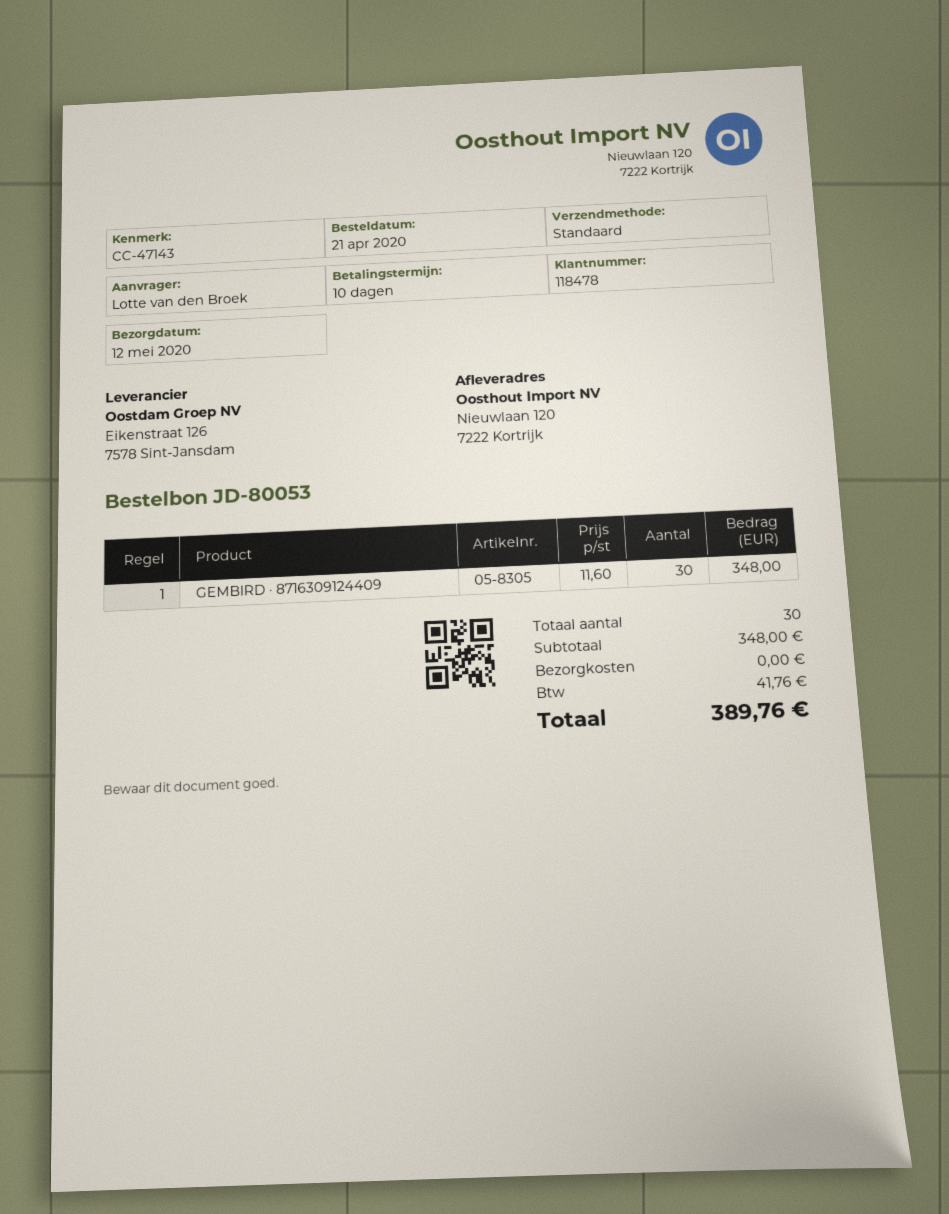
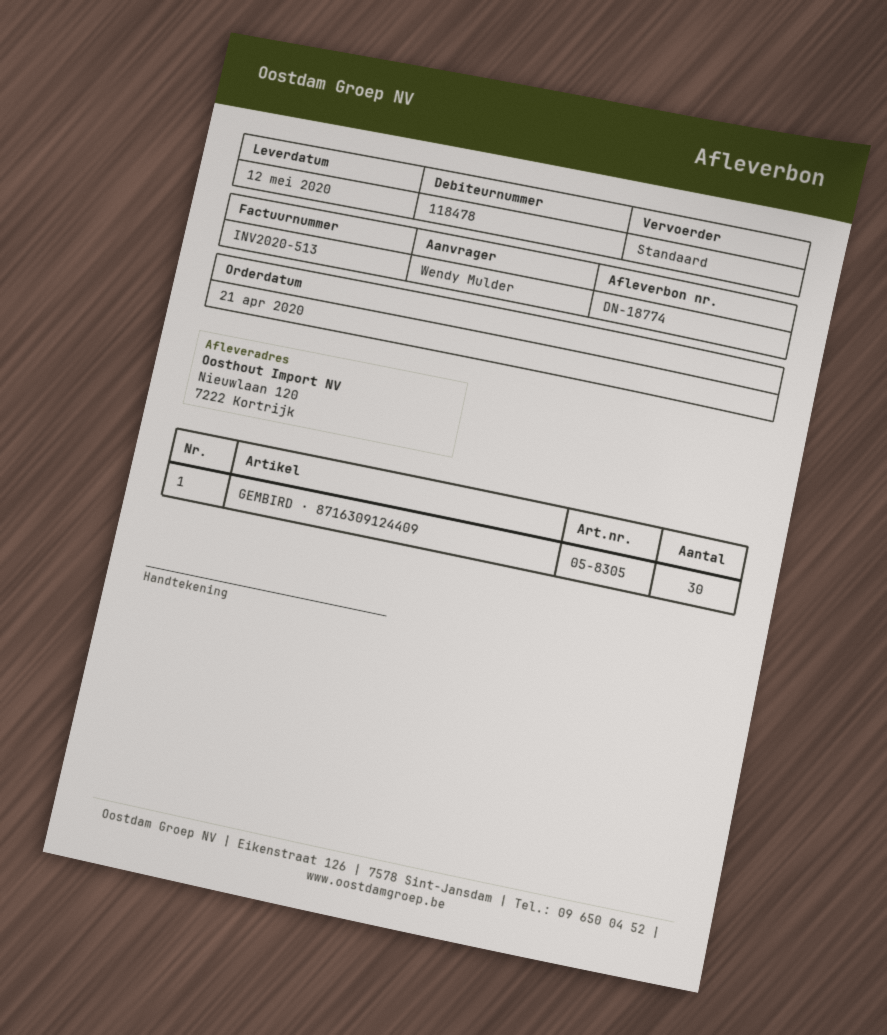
ordered by: Lotte van den Broek -> Wendy Mulder

